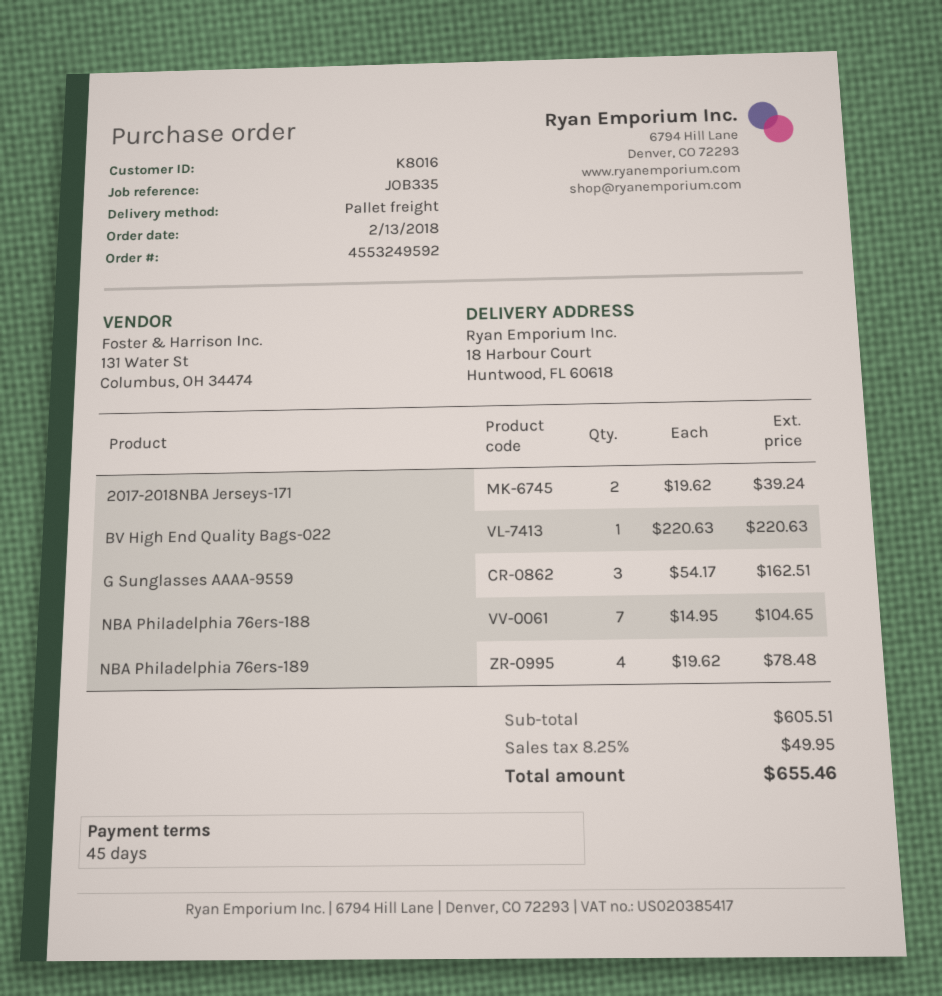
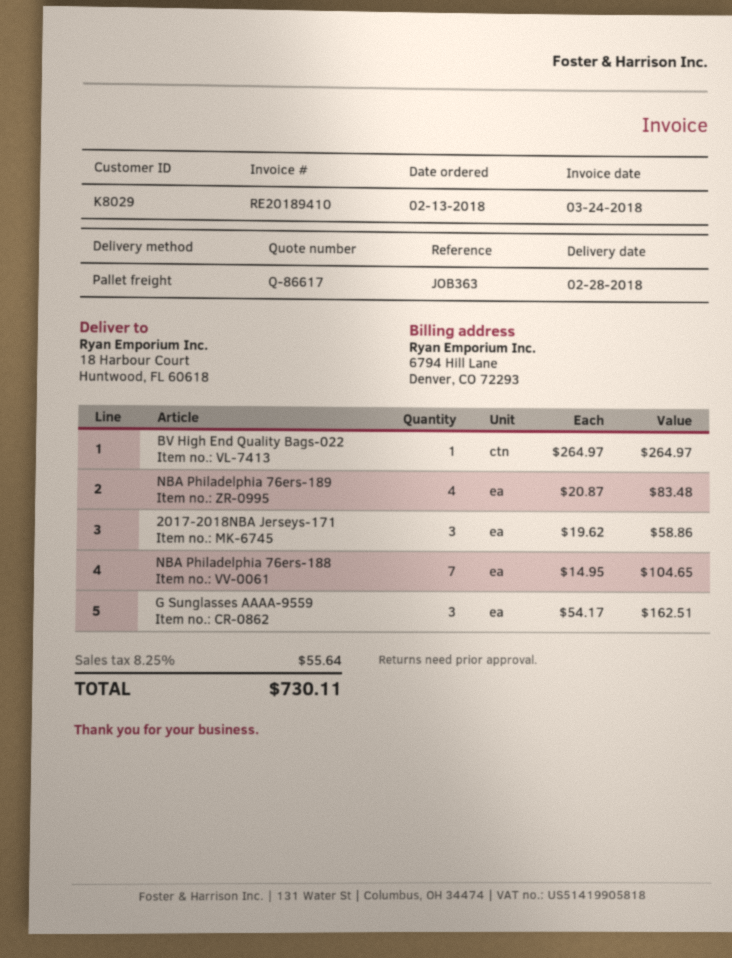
customer number: K8016 -> K8029
reference: JOB335 -> JOB363
2017-2018NBA Jerseys-171: 2 x 19.62 = 39.24 -> 3 x 19.62 = 58.86
BV High End Quality Bags-022: 1 x 220.63 = 220.63 -> 1 x 264.97 = 264.97
NBA Philadelphia 76ers-189: 4 x 19.62 = 78.48 -> 4 x 20.87 = 83.48
tax: 8.25% = 49.95 -> 8.25% = 55.64
total: 655.46 -> 730.11

